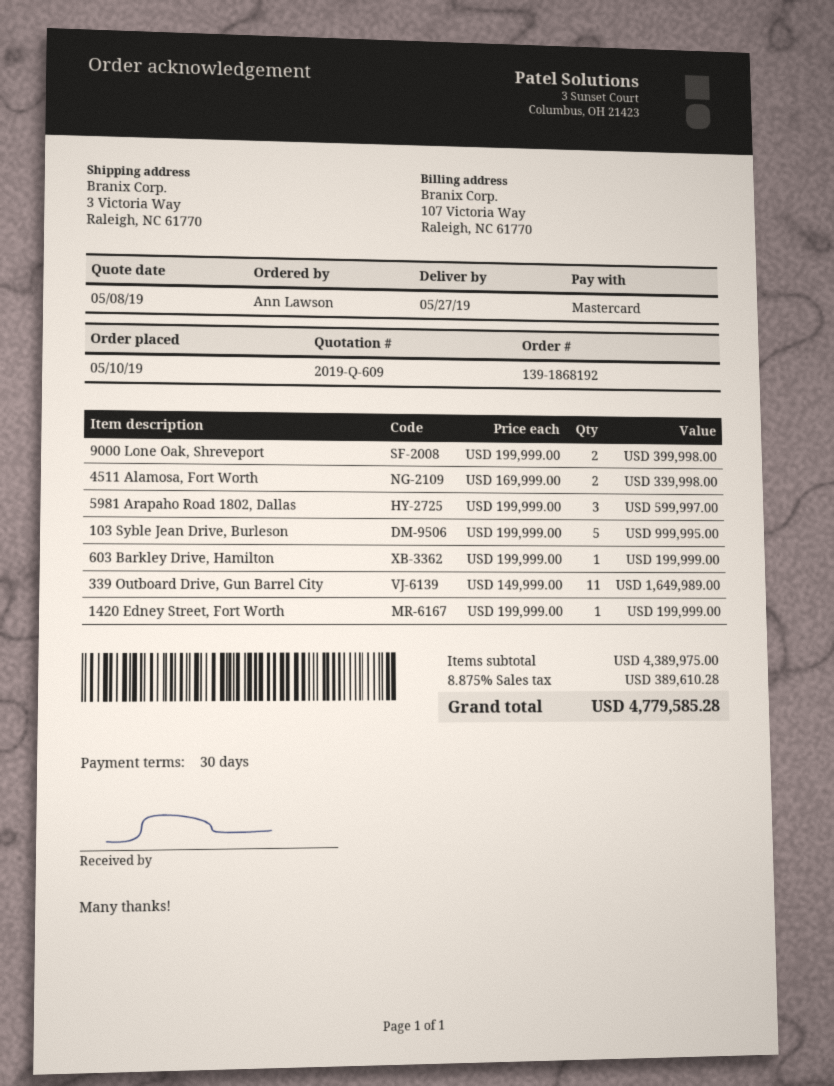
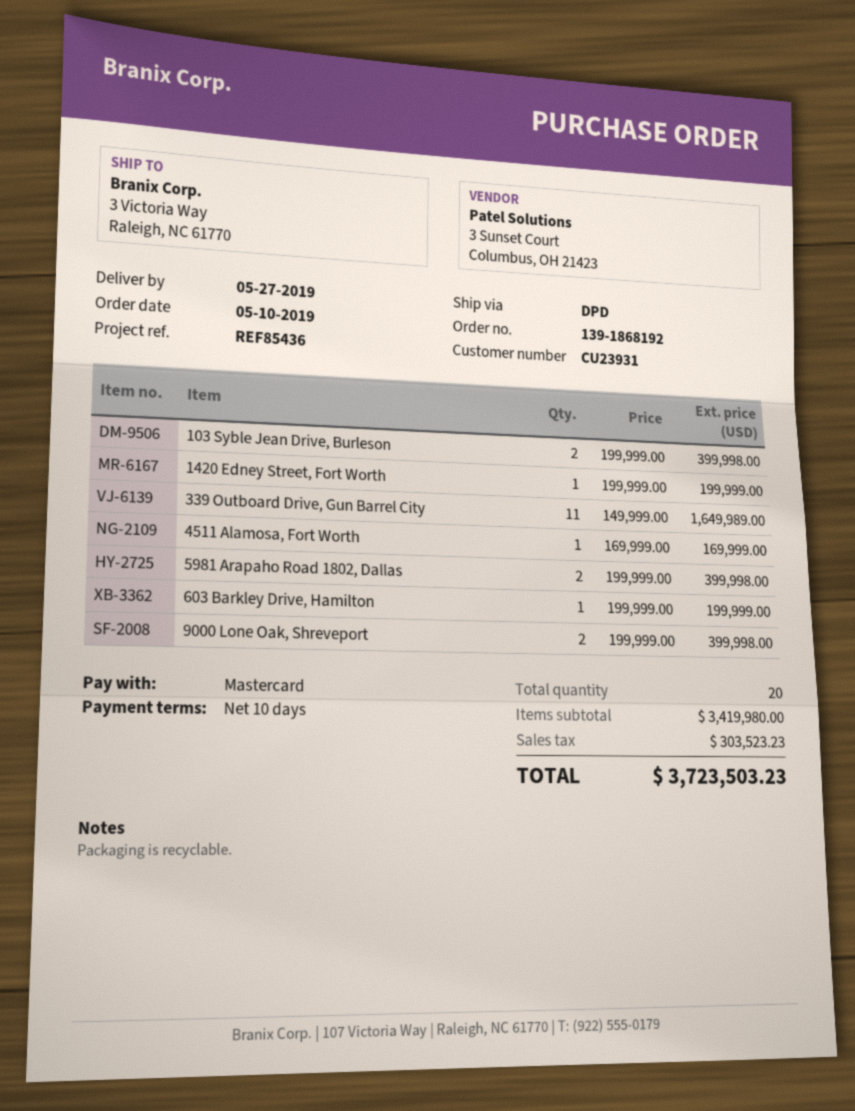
payment terms: 30 days -> 10 days
4511 Alamosa, Fort Worth: 2 x 169999.00 = 339998.00 -> 1 x 169999.00 = 169999.00
5981 Arapaho Road 1802, Dallas: 3 x 199999.00 = 599997.00 -> 2 x 199999.00 = 399998.00
103 Syble Jean Drive, Burleson: 5 x 199999.00 = 999995.00 -> 2 x 199999.00 = 399998.00
subtotal: 4389975.00 -> 3419980.00
tax: 389610.28 -> 303523.23
total: 4779585.28 -> 3723503.23

